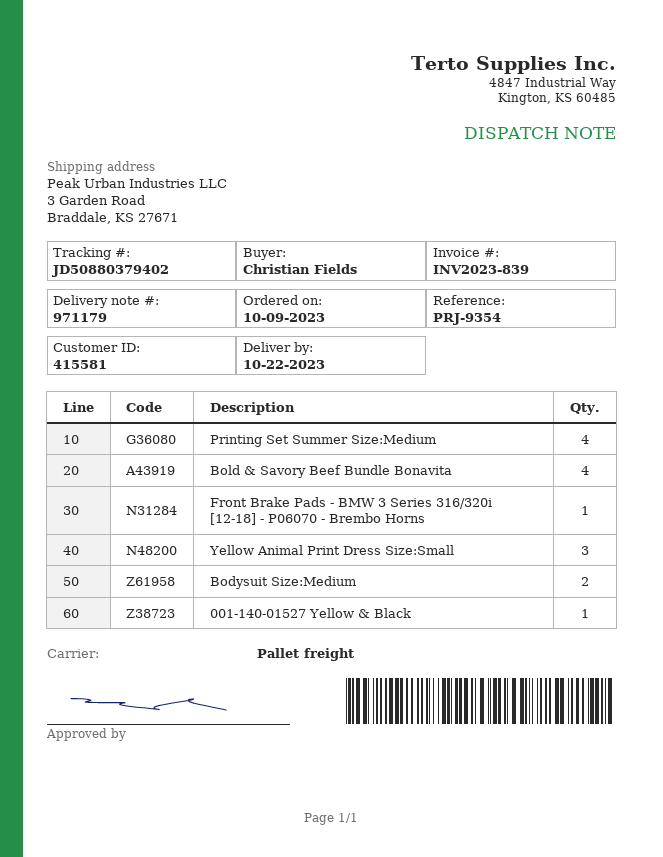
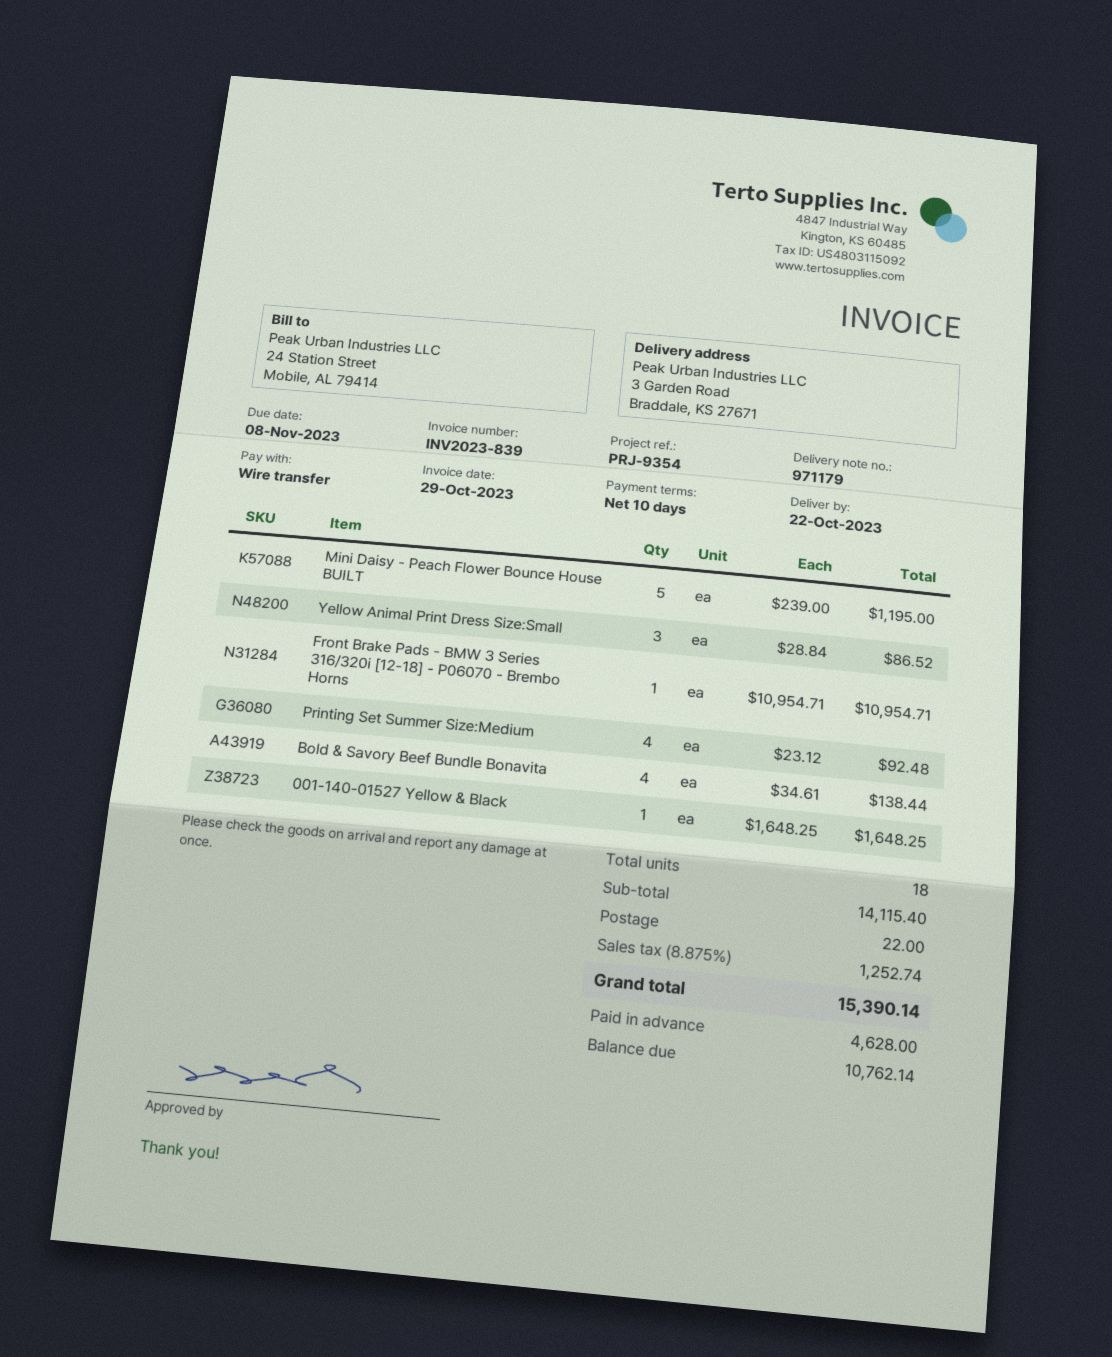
Bodysuit Size:Medium: 2 -> none
Mini Daisy - Peach Flower Bounce House BUILT: none -> 5

